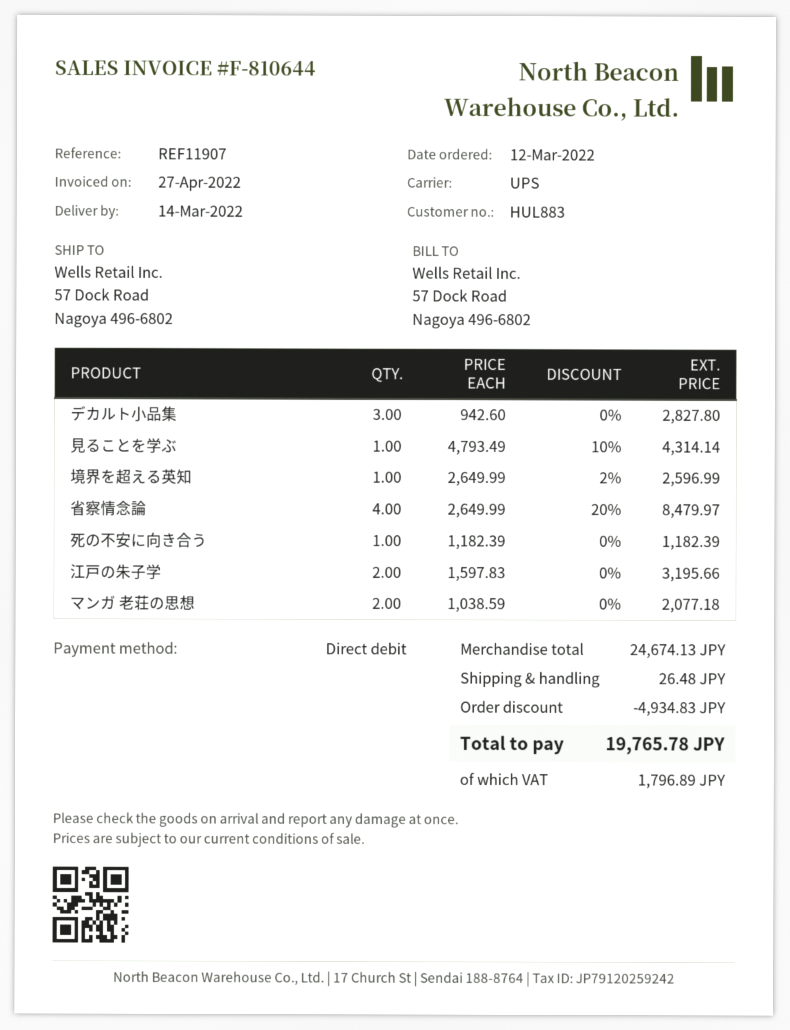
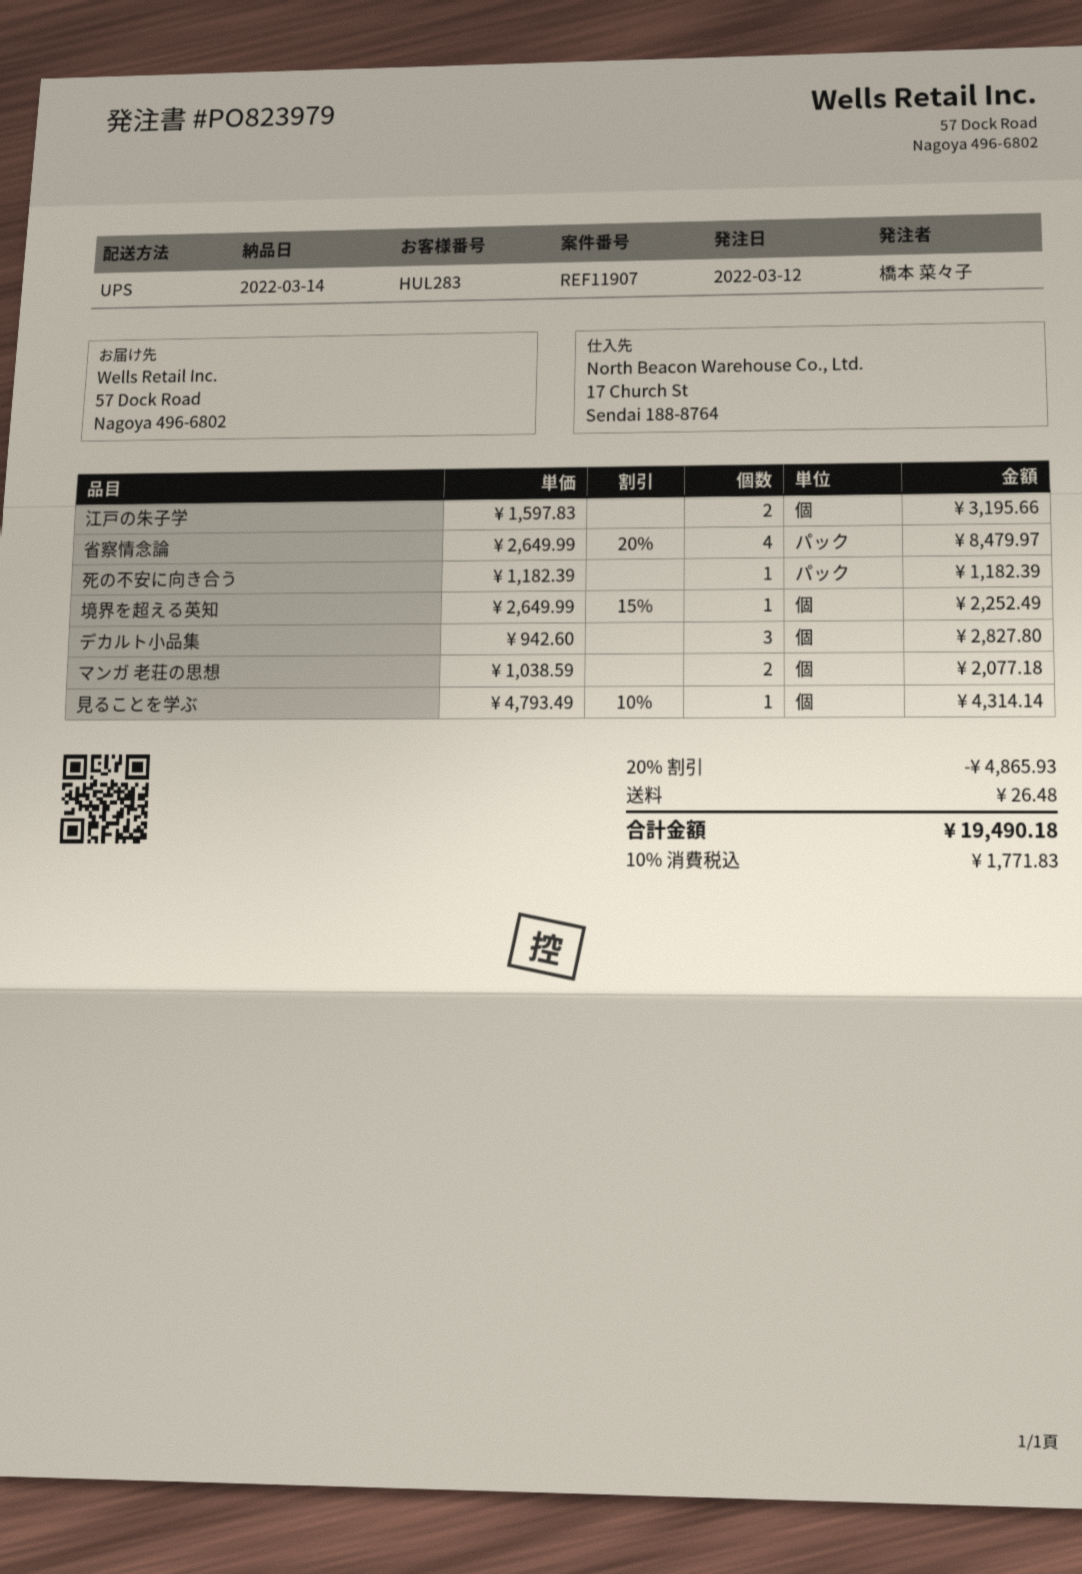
customer number: HUL883 -> HUL283
境界を超える英知: 1 x 2649.99 - 2% = 2596.99 -> 1 x 2649.99 - 15% = 2252.49
discount: 4934.83 -> 4865.93
tax: 1796.89 -> 1771.83
total: 19765.78 -> 19490.18

